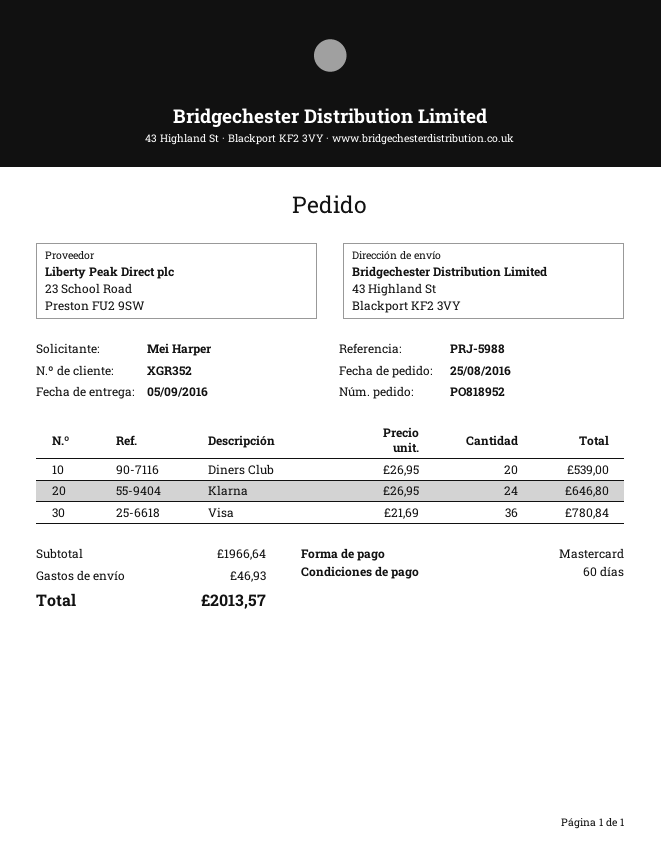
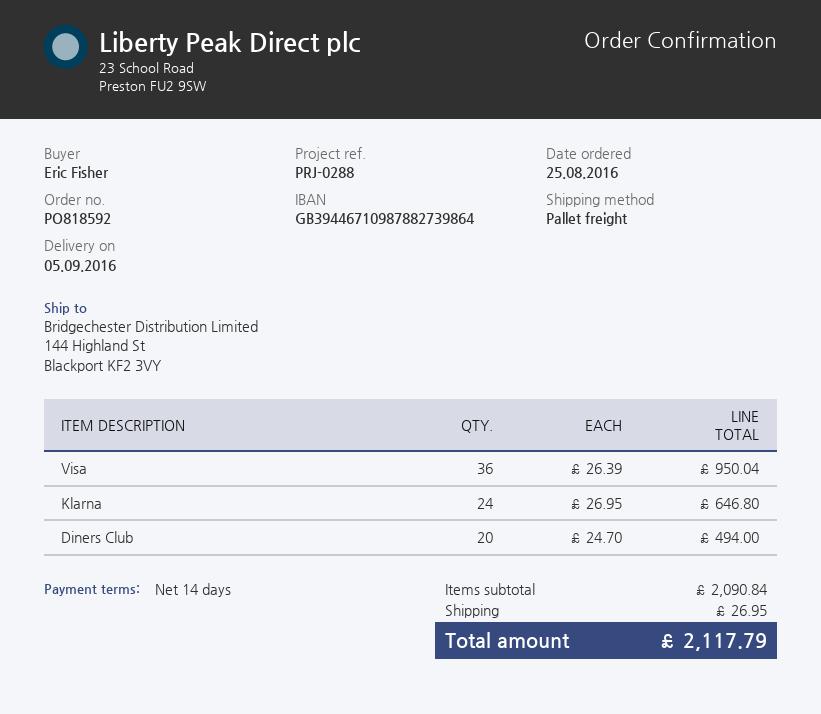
order number: PO818952 -> PO818592
payment terms: 60 days -> 14 days
reference: PRJ-5988 -> PRJ-0288
ordered by: Mei Harper -> Eric Fisher
ship to: 43 Highland St, Blackport KF2 3VY -> 144 Highland St, Blackport KF2 3VY
Diners Club: 20 x 26.95 = 539.00 -> 20 x 24.70 = 494.00
Visa: 36 x 21.69 = 780.84 -> 36 x 26.39 = 950.04
subtotal: 1966.64 -> 2090.84
shipping: 46.93 -> 26.95
total: 2013.57 -> 2117.79

